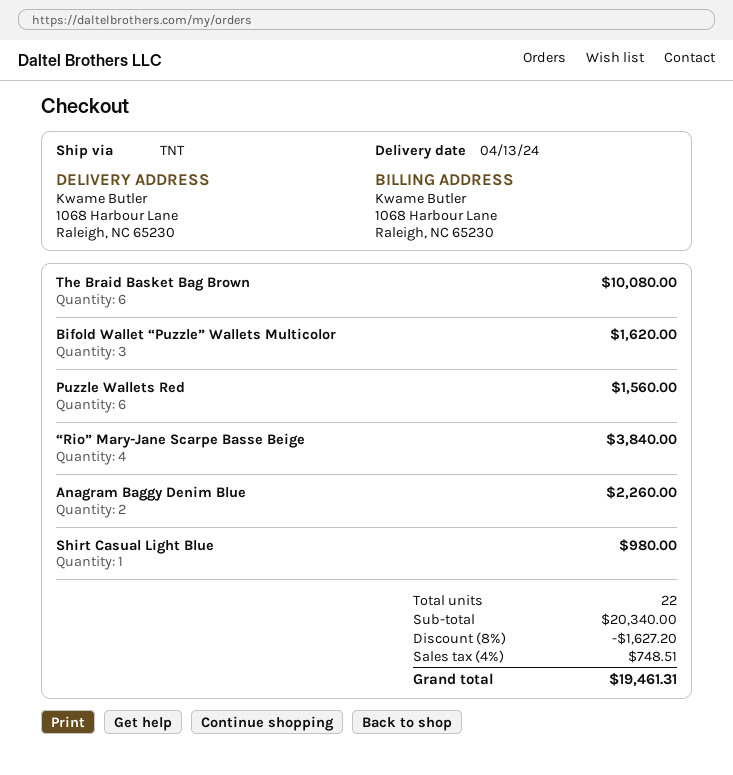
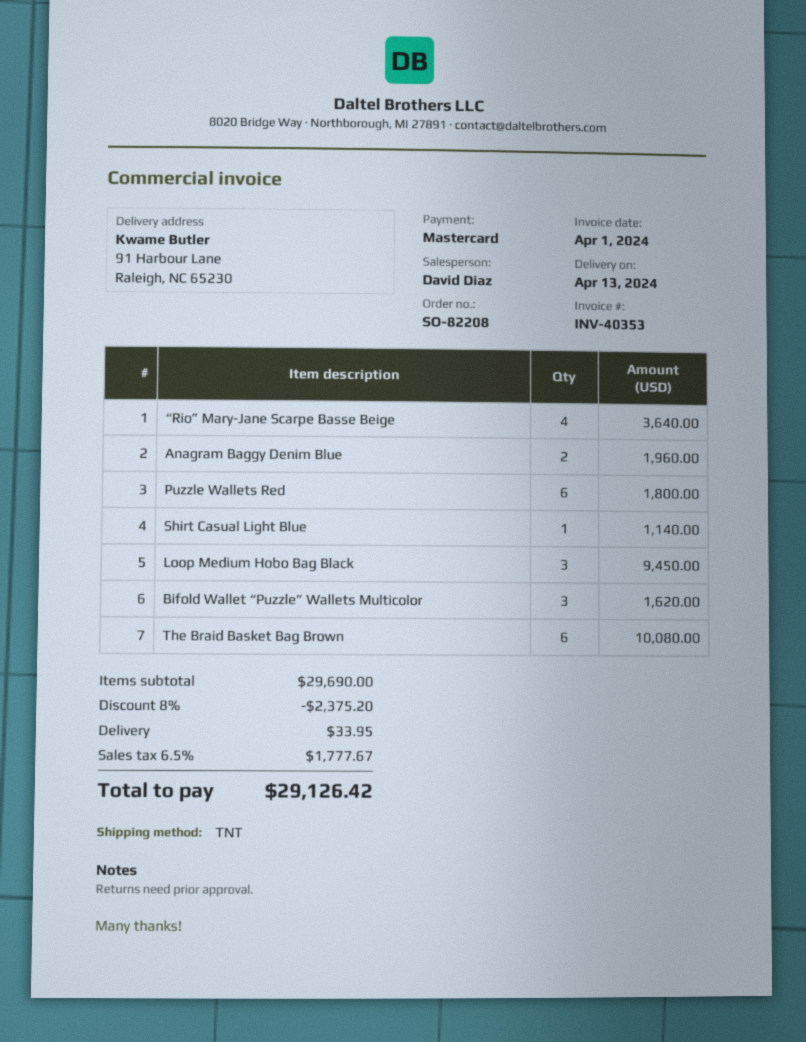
ship to: 1068 Harbour Lane, Raleigh, NC 65230 -> 91 Harbour Lane, Raleigh, NC 65230
Puzzle Wallets Red: 6 for 1560.00 -> 6 for 1800.00
“Rio” Mary-Jane Scarpe Basse Beige: 4 for 3840.00 -> 4 for 3640.00
Anagram Baggy Denim Blue: 2 for 2260.00 -> 2 for 1960.00
Shirt Casual Light Blue: 1 for 980.00 -> 1 for 1140.00
Loop Medium Hobo Bag Black: none -> 3 for 9450.00
subtotal: 20340.00 -> 29690.00
discount: 8% = 1627.20 -> 8% = 2375.20
shipping: none -> 33.95
tax: 4% = 748.51 -> 6.5% = 1777.67
total: 19461.31 -> 29126.42

